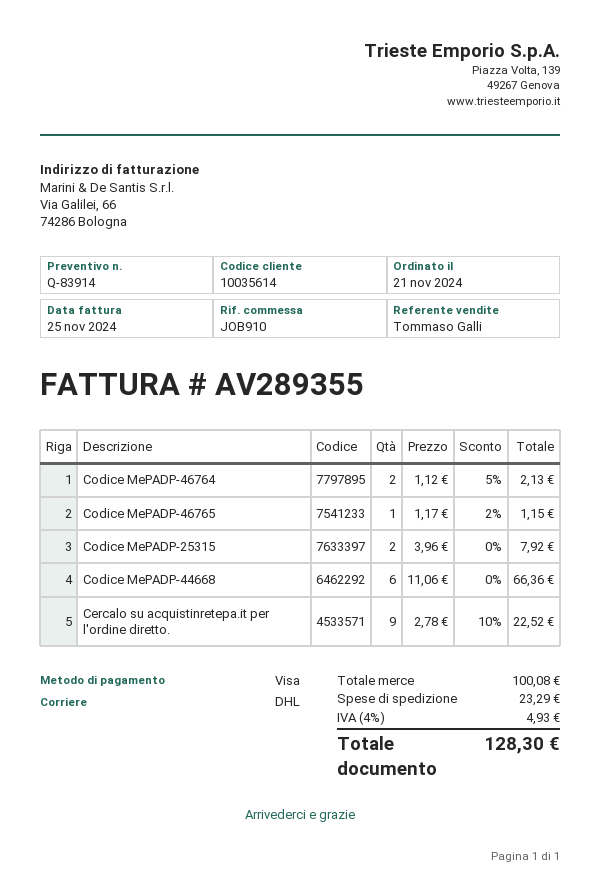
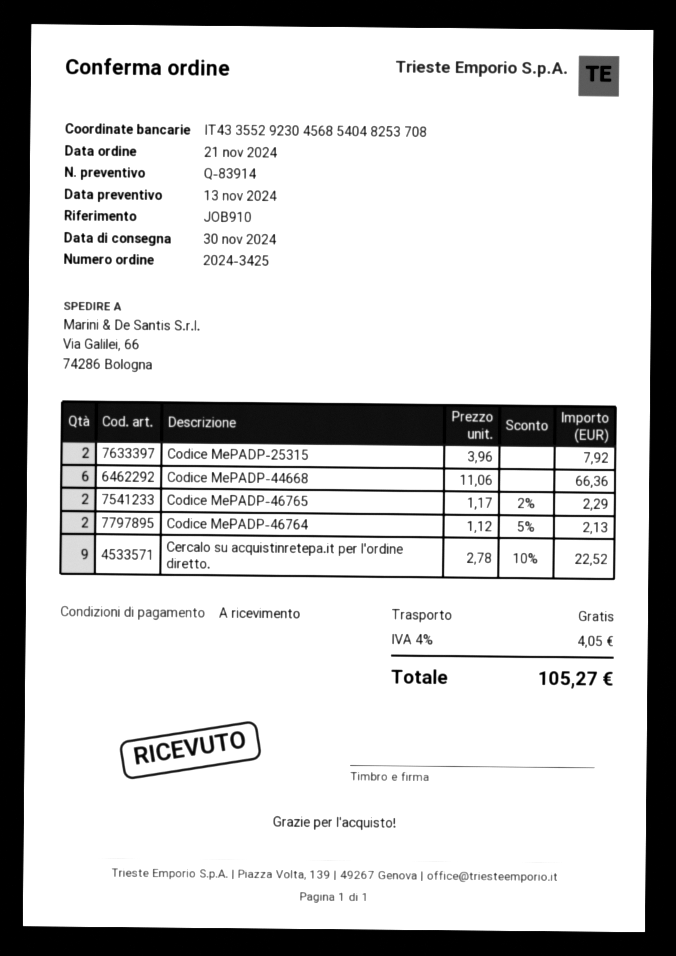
Codice MePADP-46765: 1 x 1.17 - 2% = 1.15 -> 2 x 1.17 - 2% = 2.29
shipping: 23.29 -> 0.00
tax: 4% = 4.93 -> 4% = 4.05
total: 128.30 -> 105.27

